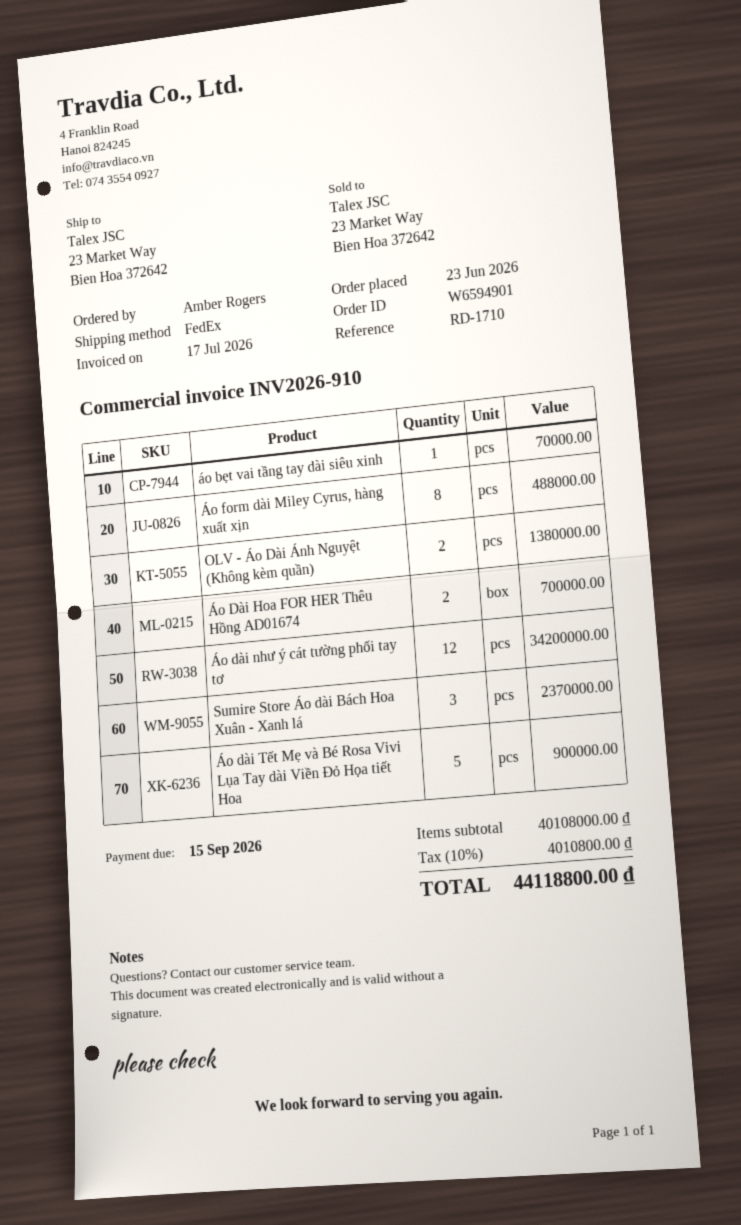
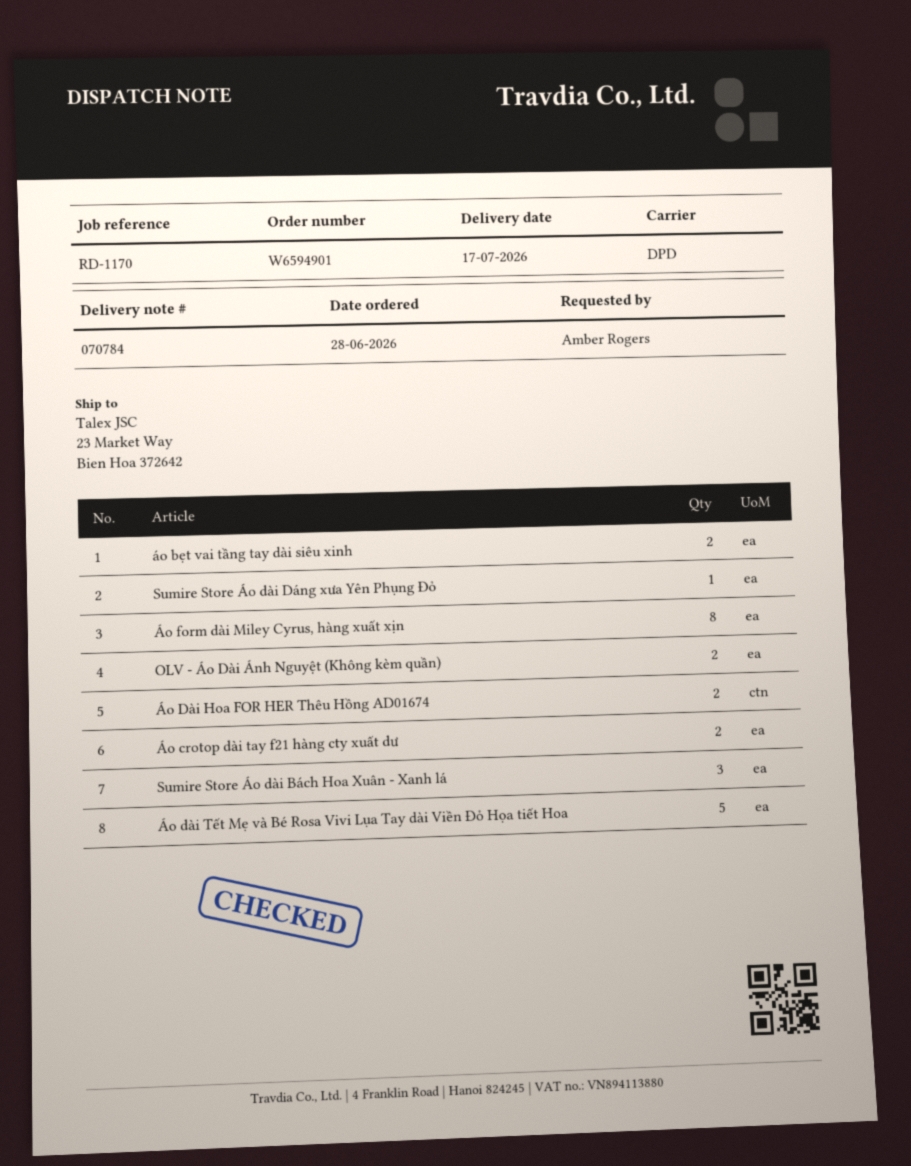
order date: 2026-06-23 -> 2026-06-28
reference: RD-1710 -> RD-1170
shipping method: FedEx -> DPD
áo bẹt vai tầng tay dài siêu xinh: 1 -> 2
Áo dài như ý cát tường phối tay tơ: 12 -> none
Sumire Store Áo dài Dáng xưa Yên Phụng Đỏ: none -> 1
Áo crotop dài tay f21 hàng cty xuất dư: none -> 2

